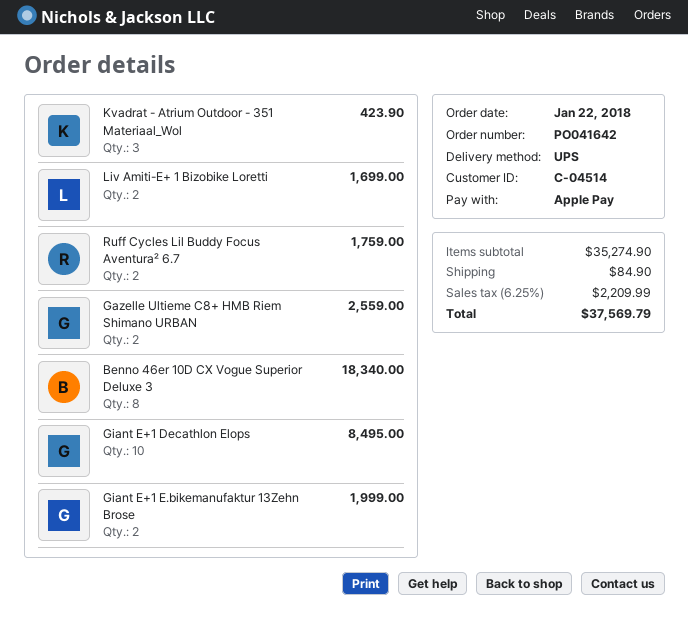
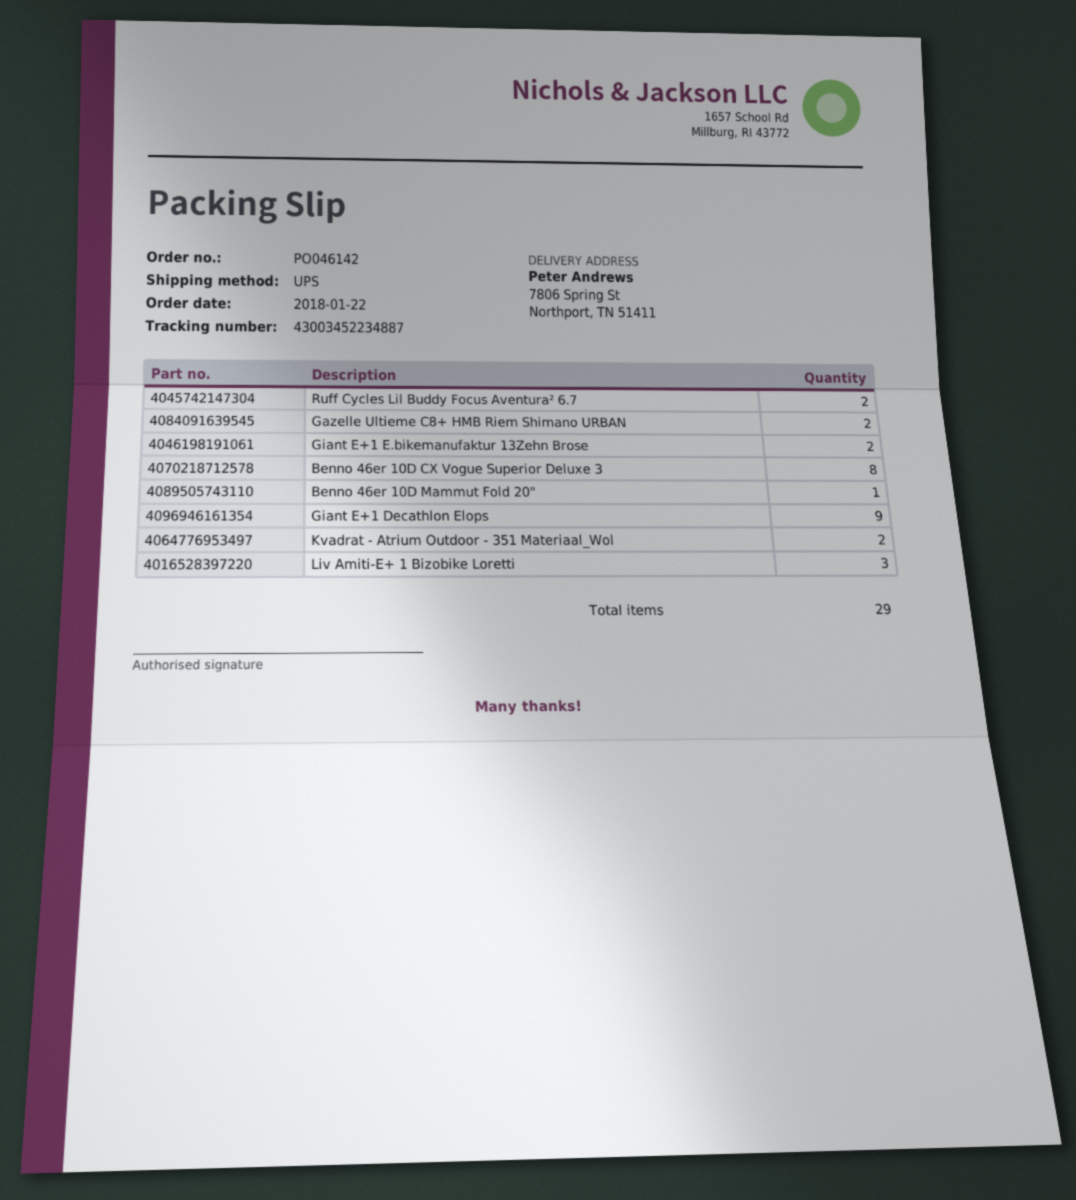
order number: PO041642 -> PO046142
Kvadrat - Atrium Outdoor - 351 Materiaal_Wol: 3 -> 2
Liv Amiti-E+ 1 Bizobike Loretti: 2 -> 3
Giant E+1 Decathlon Elops: 10 -> 9
Benno 46er 10D Mammut Fold 20": none -> 1

